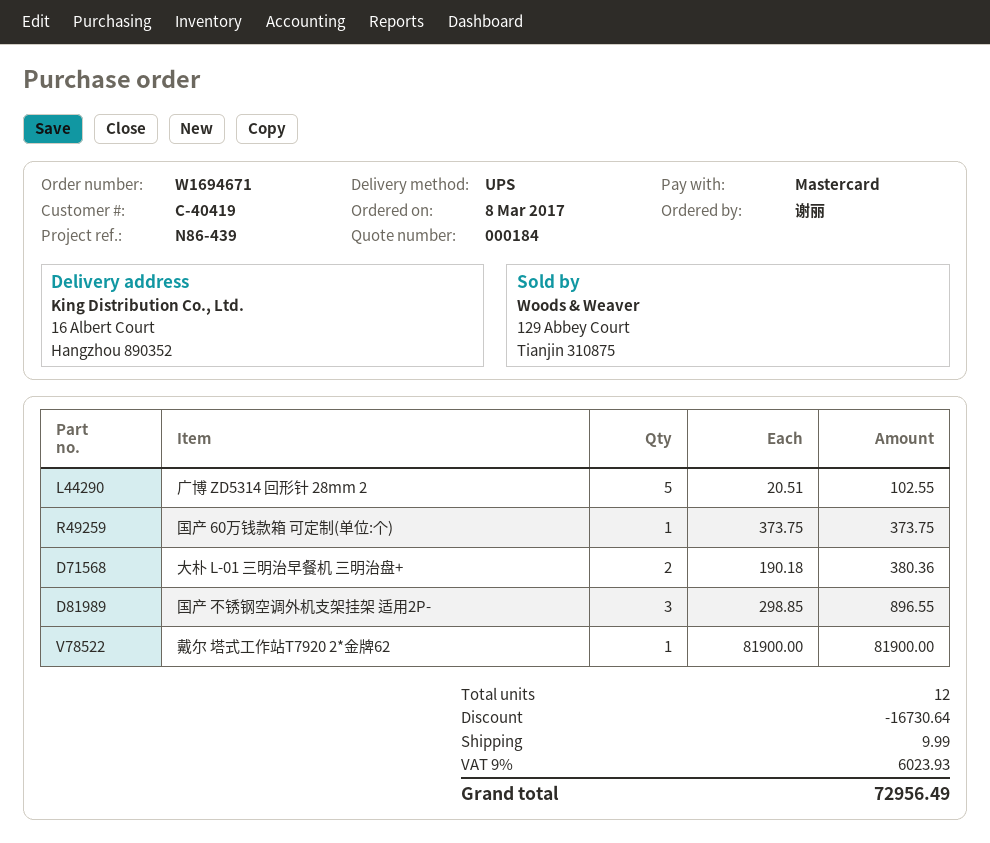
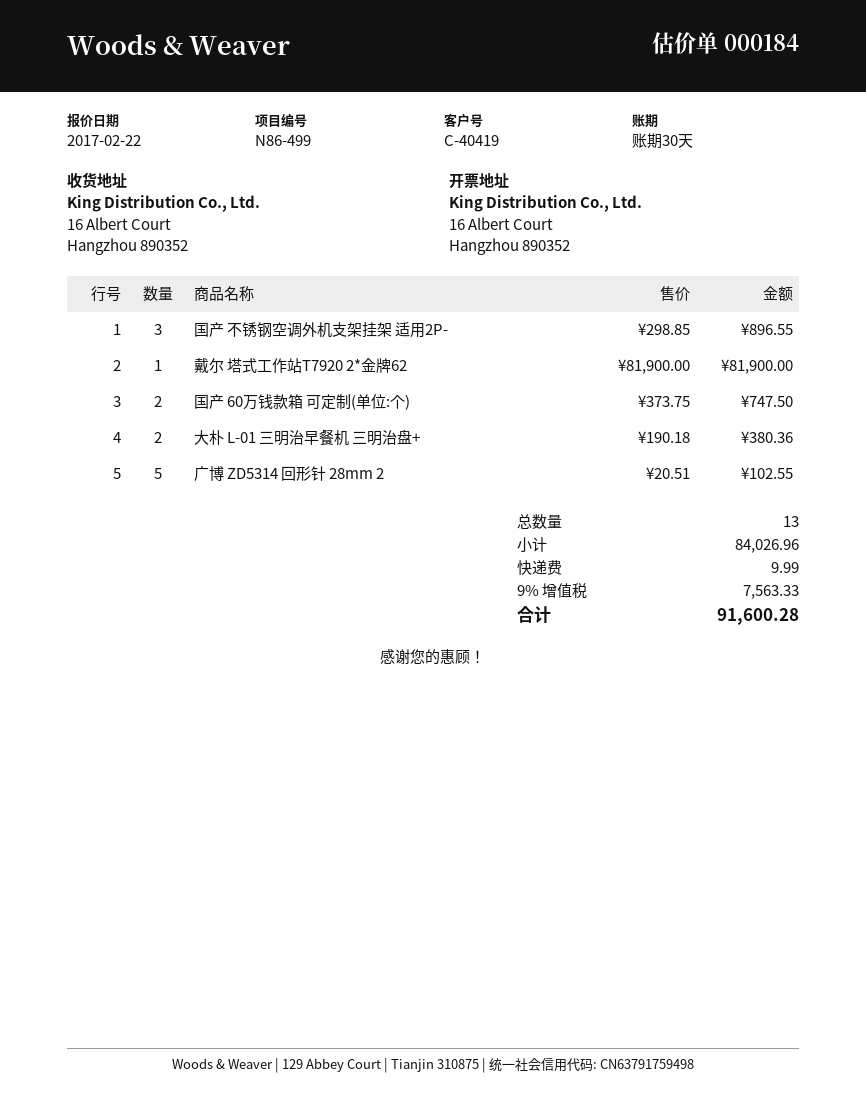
reference: N86-439 -> N86-499
国产 60万钱款箱 可定制(单位:个): 1 x 373.75 = 373.75 -> 2 x 373.75 = 747.50
total quantity: 12 -> 13
discount: 16730.64 -> none
tax: 9% = 6023.93 -> 9% = 7563.33
total: 72956.49 -> 91600.28

